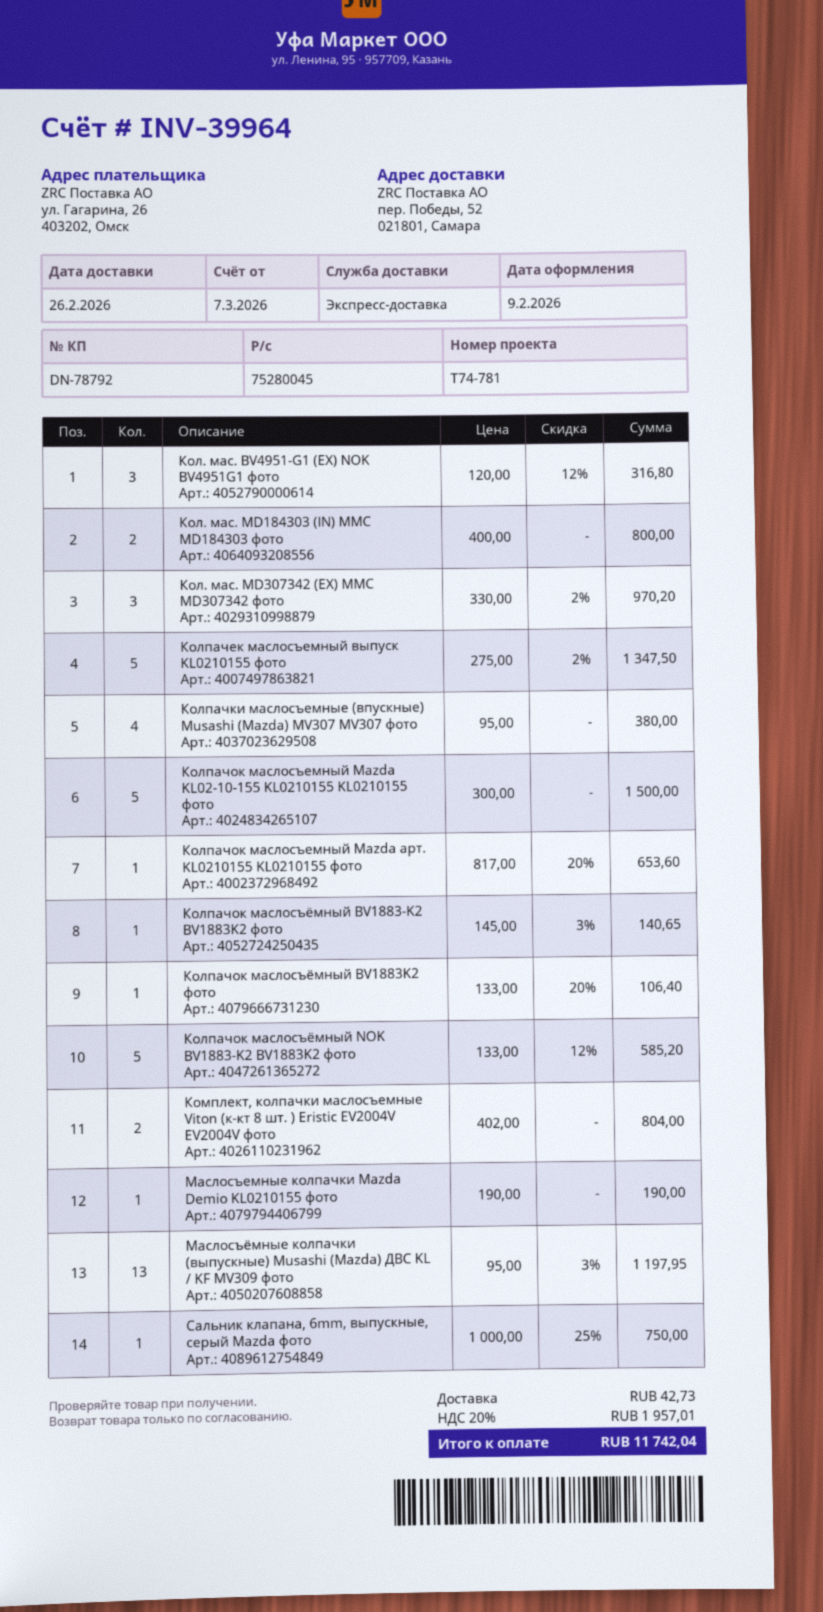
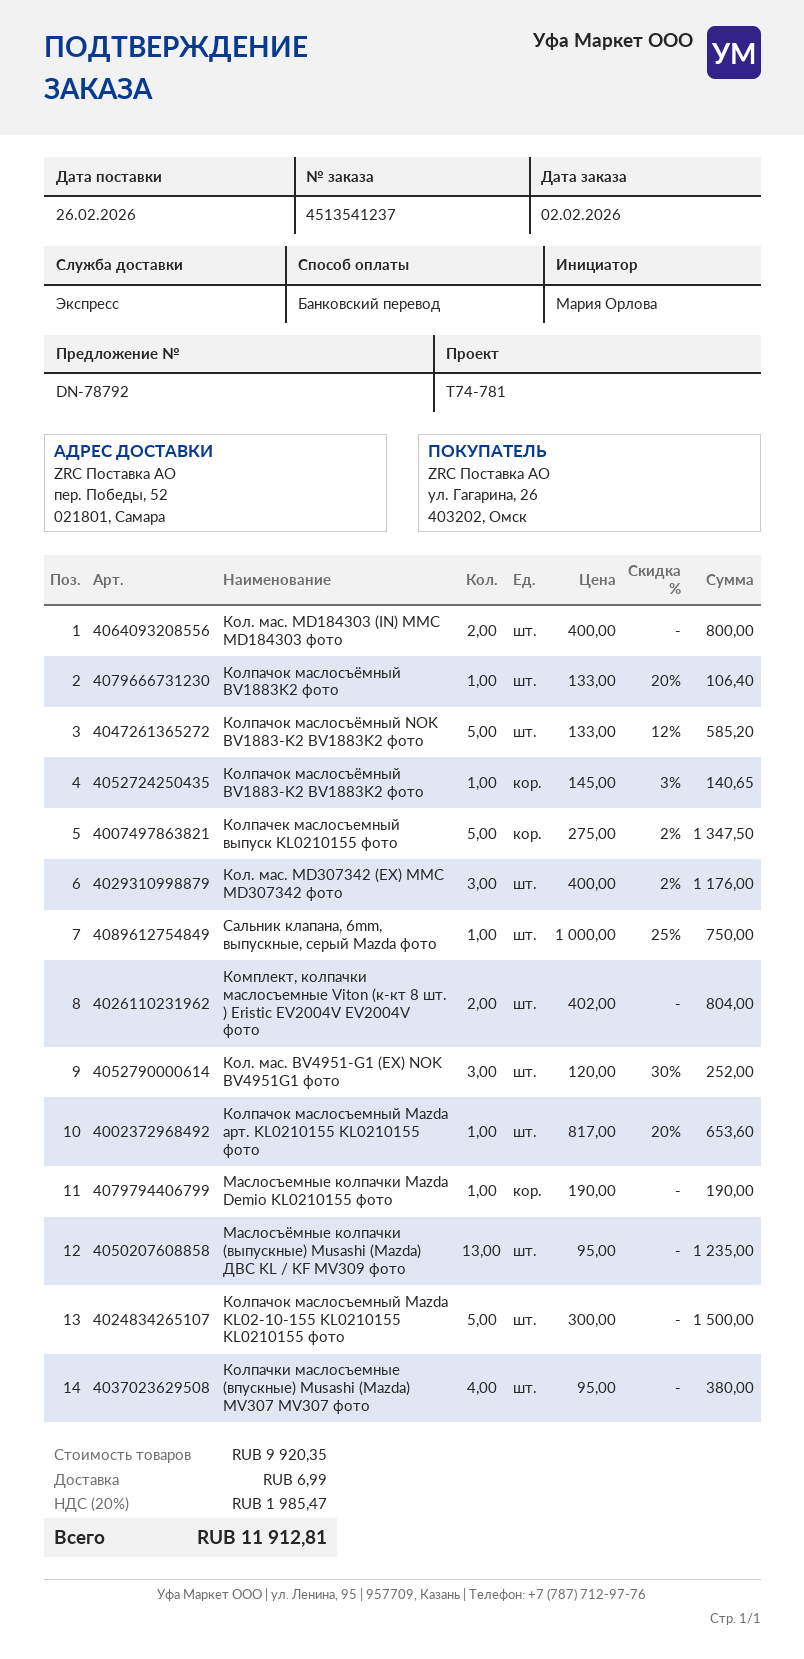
order date: 2026-02-09 -> 2026-02-02
Кол. мас. BV4951-G1 (EX) NOK BV4951G1 фото: 3 x 120.00 - 12% = 316.80 -> 3 x 120.00 - 30% = 252.00
Кол. мас. MD307342 (EX) MMC MD307342 фото: 3 x 330.00 - 2% = 970.20 -> 3 x 400.00 - 2% = 1176.00
Маслосъёмные колпачки (выпускные) Musashi (Mazda) ДВС KL / KF MV309 фото: 13 x 95.00 - 3% = 1197.95 -> 13 x 95.00 = 1235.00
shipping: 42.73 -> 6.99
tax: 20% = 1957.01 -> 20% = 1985.47
total: 11742.04 -> 11912.81

